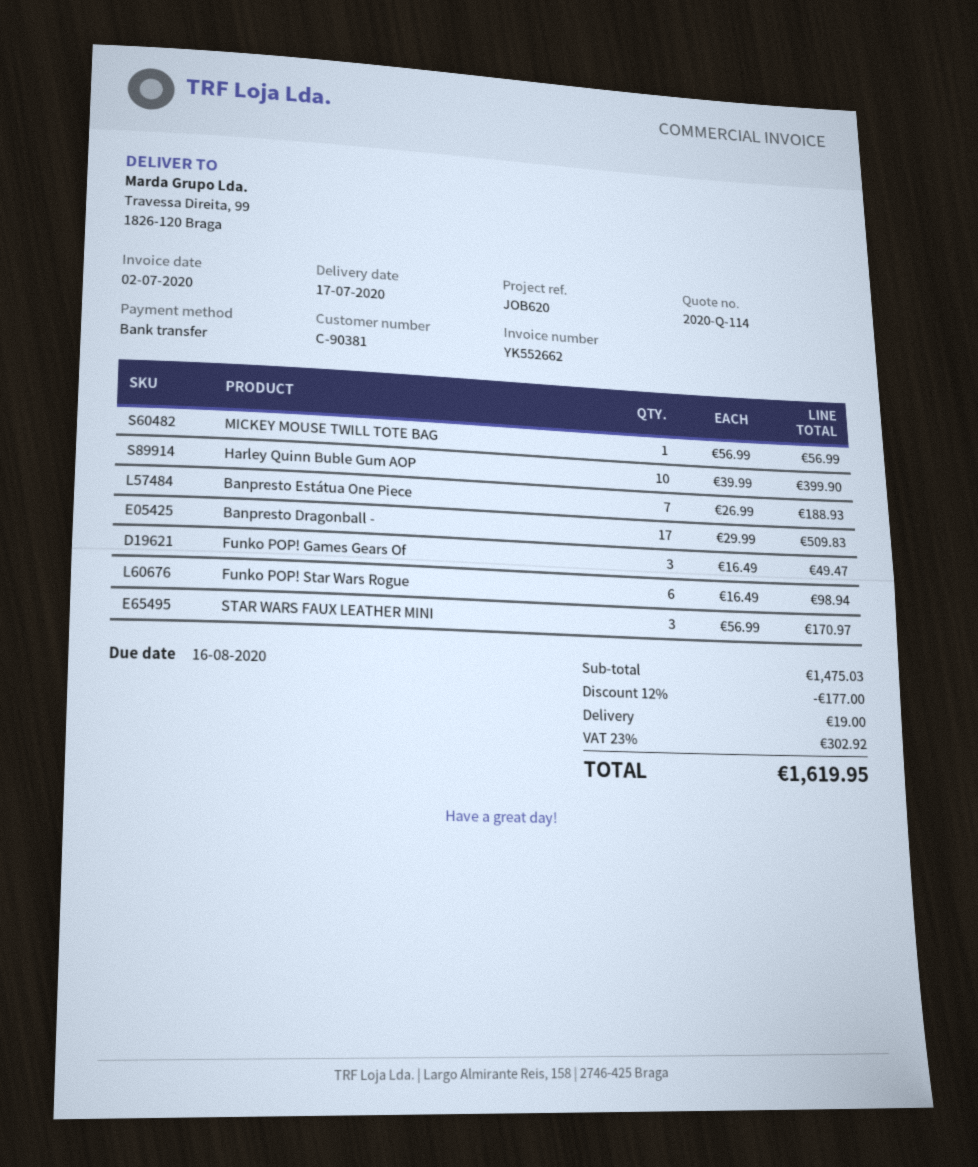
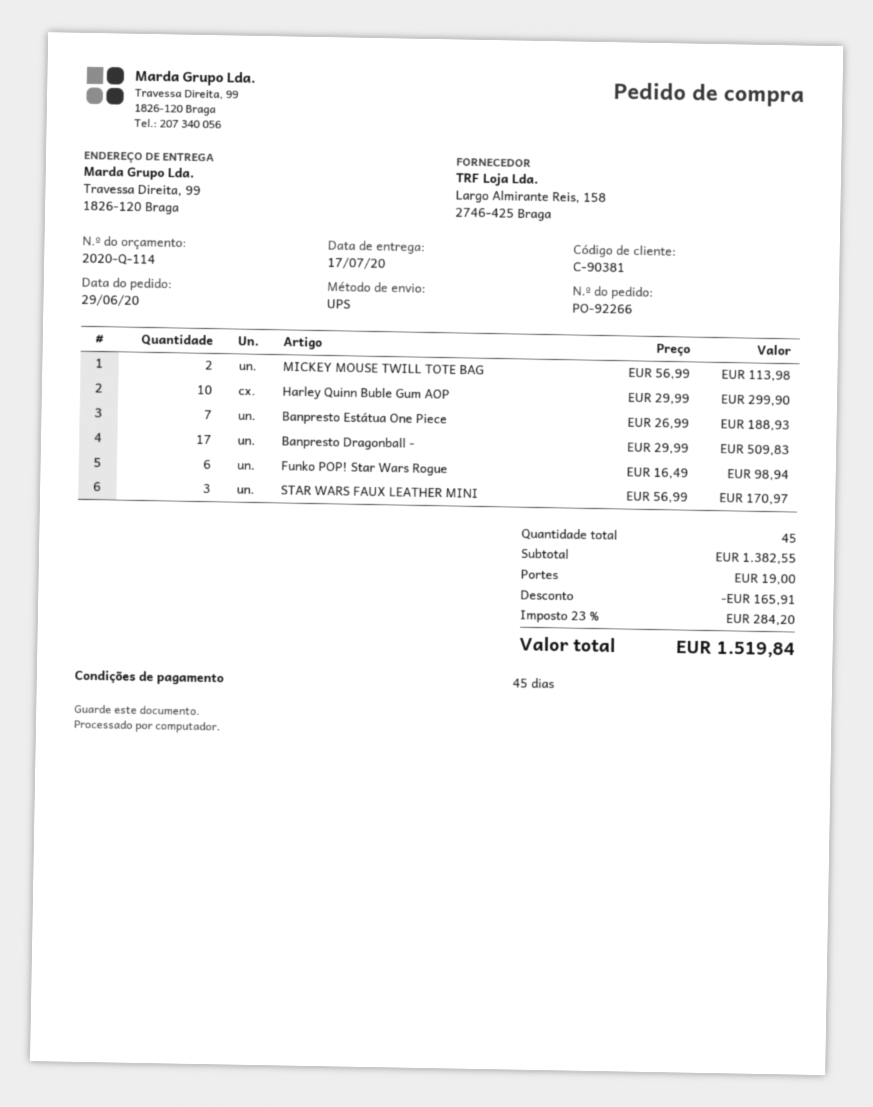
MICKEY MOUSE TWILL TOTE BAG: 1 x 56.99 = 56.99 -> 2 x 56.99 = 113.98
Harley Quinn Buble Gum AOP: 10 x 39.99 = 399.90 -> 10 x 29.99 = 299.90
Funko POP! Games Gears Of: 3 x 16.49 = 49.47 -> none
subtotal: 1475.03 -> 1382.55
discount: 177.00 -> 165.91
tax: 23% = 302.92 -> 23% = 284.20
total: 1619.95 -> 1519.84

